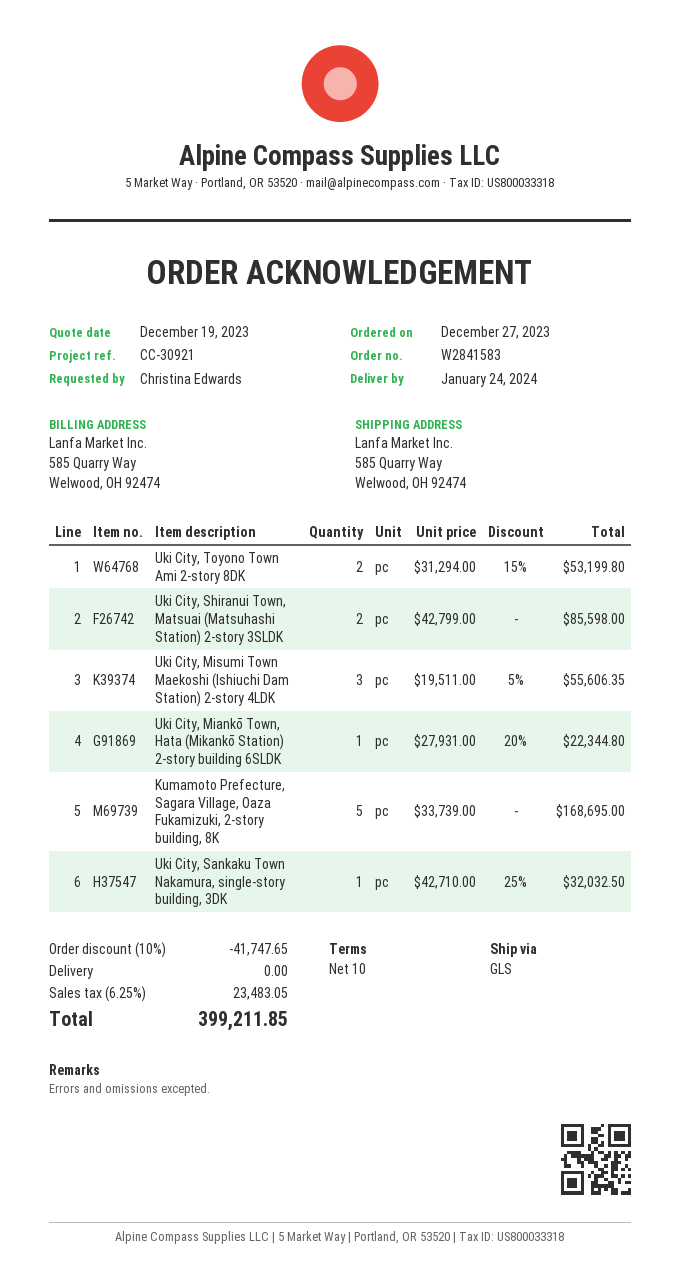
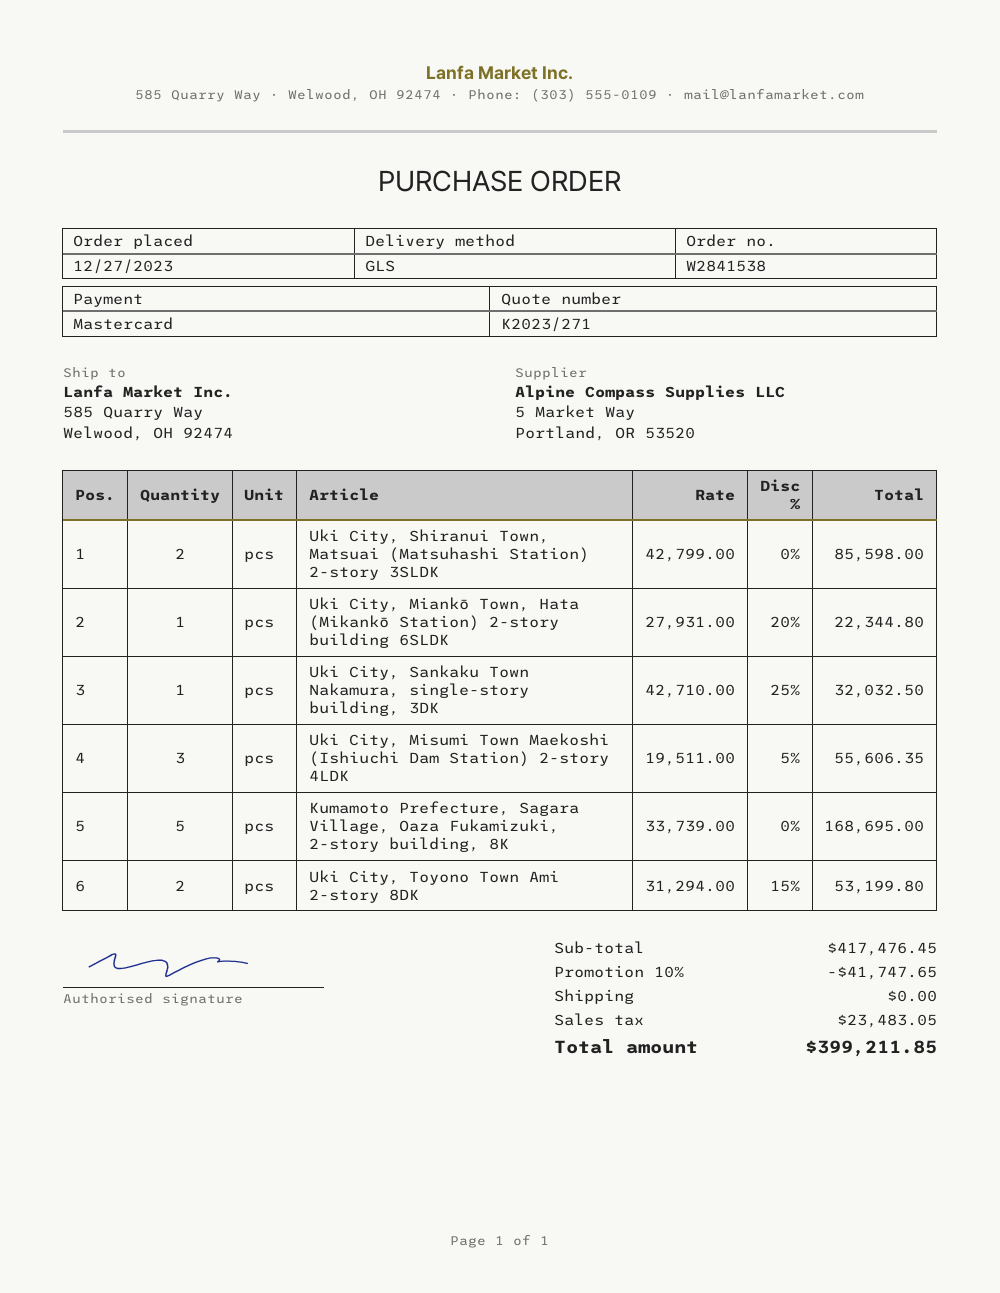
order number: W2841583 -> W2841538

